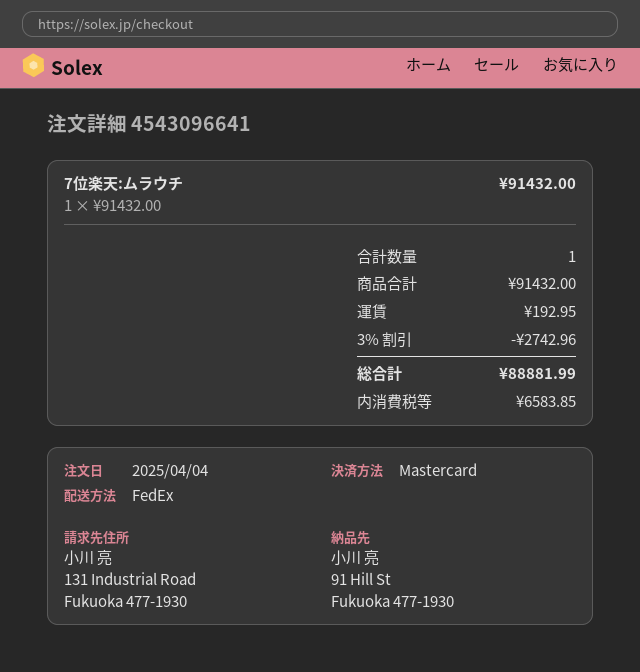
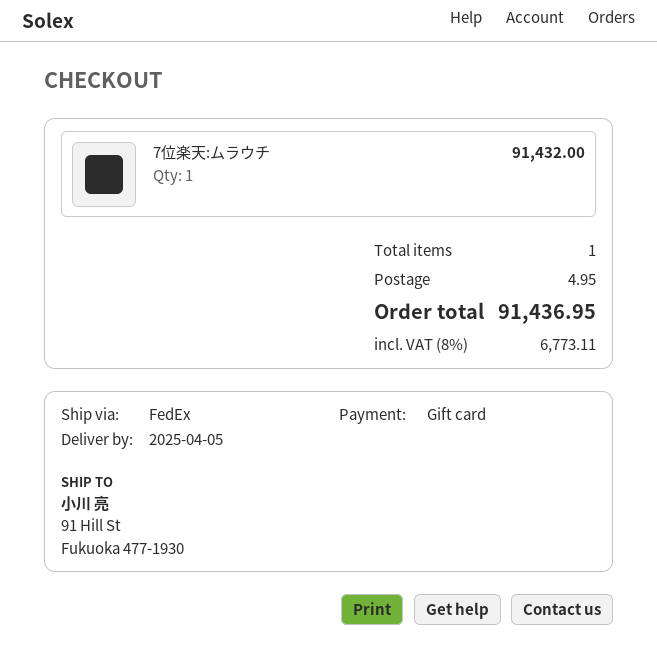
payment method: Mastercard -> gift card
discount: 3% = 2742.96 -> none
shipping: 192.95 -> 4.95
tax: 6583.85 -> 6773.11
total: 88881.99 -> 91436.95

